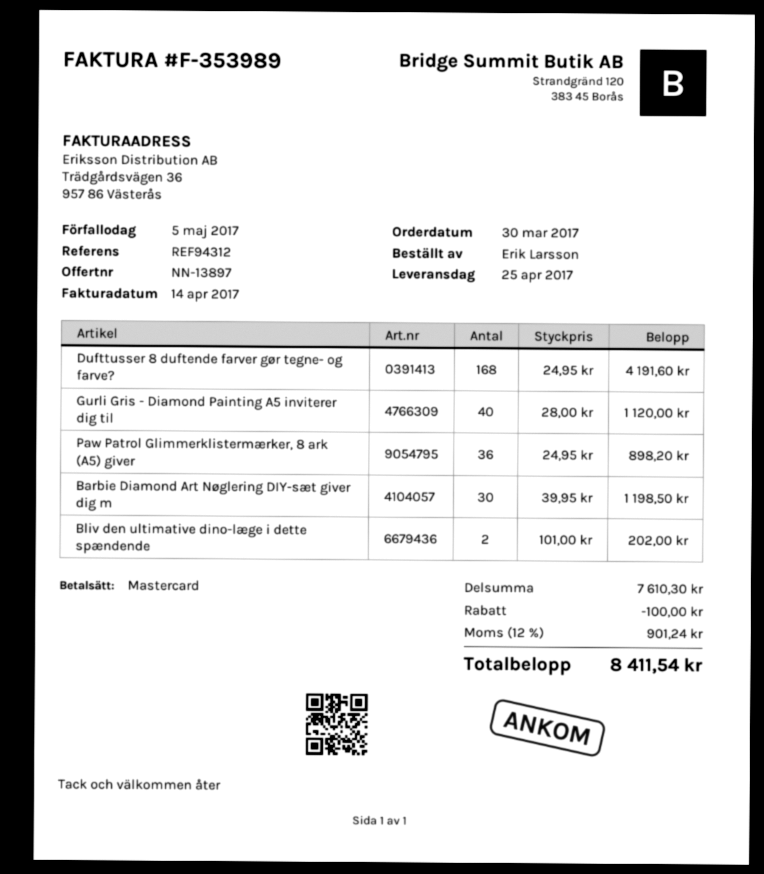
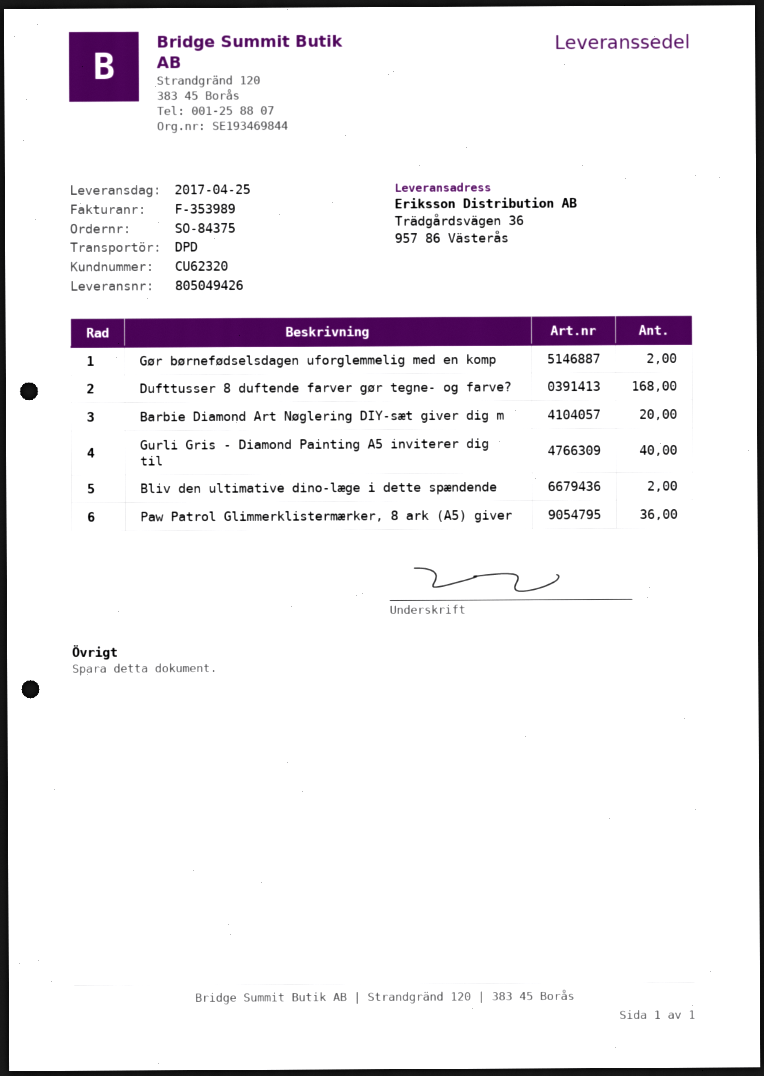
Barbie Diamond Art Nøglering DIY-sæt giver dig m: 30 -> 20
Gør børnefødselsdagen uforglemmelig med en komp: none -> 2

